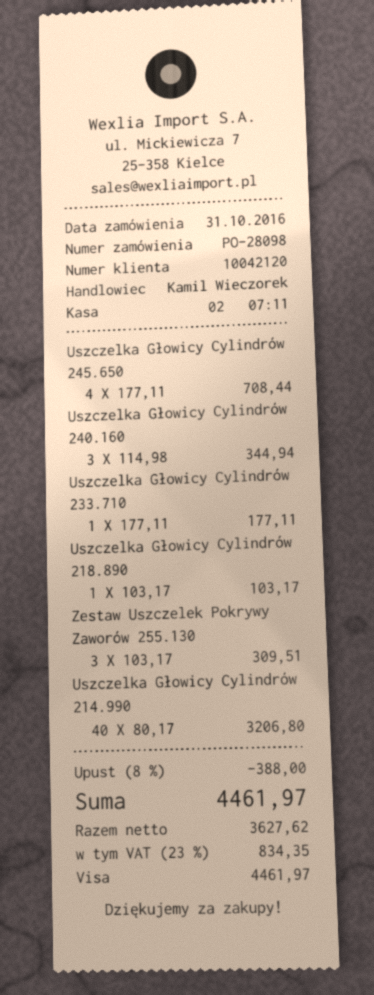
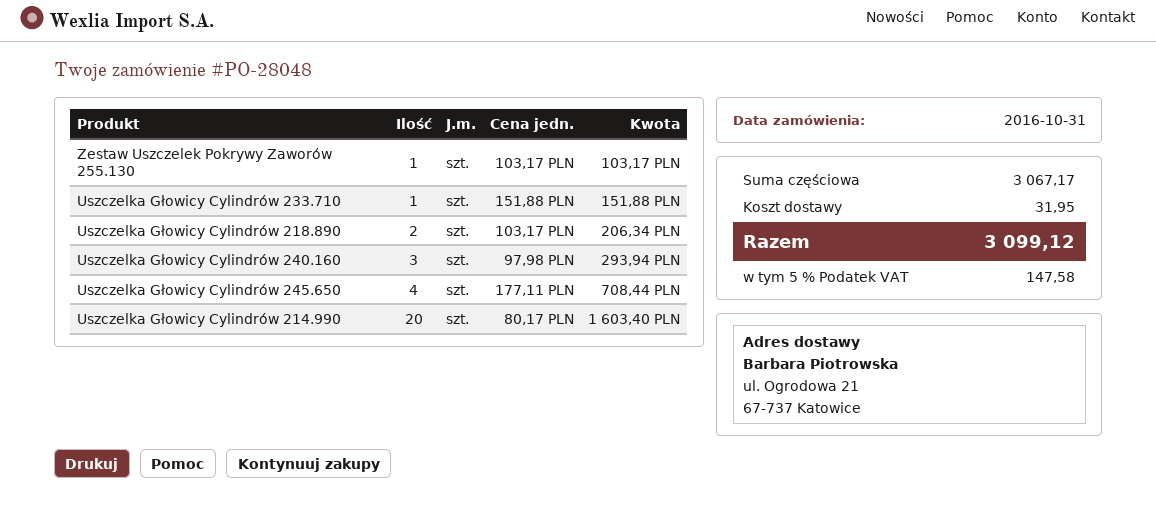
order number: PO-28098 -> PO-28048
Uszczelka Głowicy Cylindrów 240.160: 3 x 114.98 = 344.94 -> 3 x 97.98 = 293.94
Uszczelka Głowicy Cylindrów 233.710: 1 x 177.11 = 177.11 -> 1 x 151.88 = 151.88
Uszczelka Głowicy Cylindrów 218.890: 1 x 103.17 = 103.17 -> 2 x 103.17 = 206.34
Zestaw Uszczelek Pokrywy Zaworów 255.130: 3 x 103.17 = 309.51 -> 1 x 103.17 = 103.17
Uszczelka Głowicy Cylindrów 214.990: 40 x 80.17 = 3206.80 -> 20 x 80.17 = 1603.40
discount: 8% = 388.00 -> none
shipping: none -> 31.95
tax: 23% = 834.35 -> 5% = 147.58
total: 4461.97 -> 3099.12

